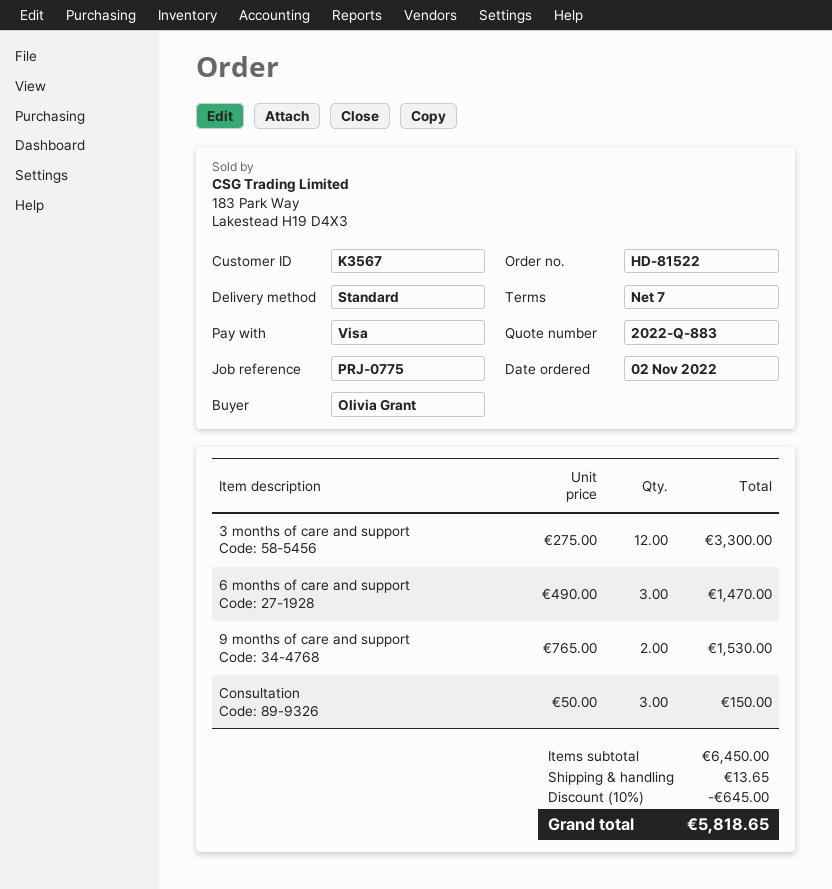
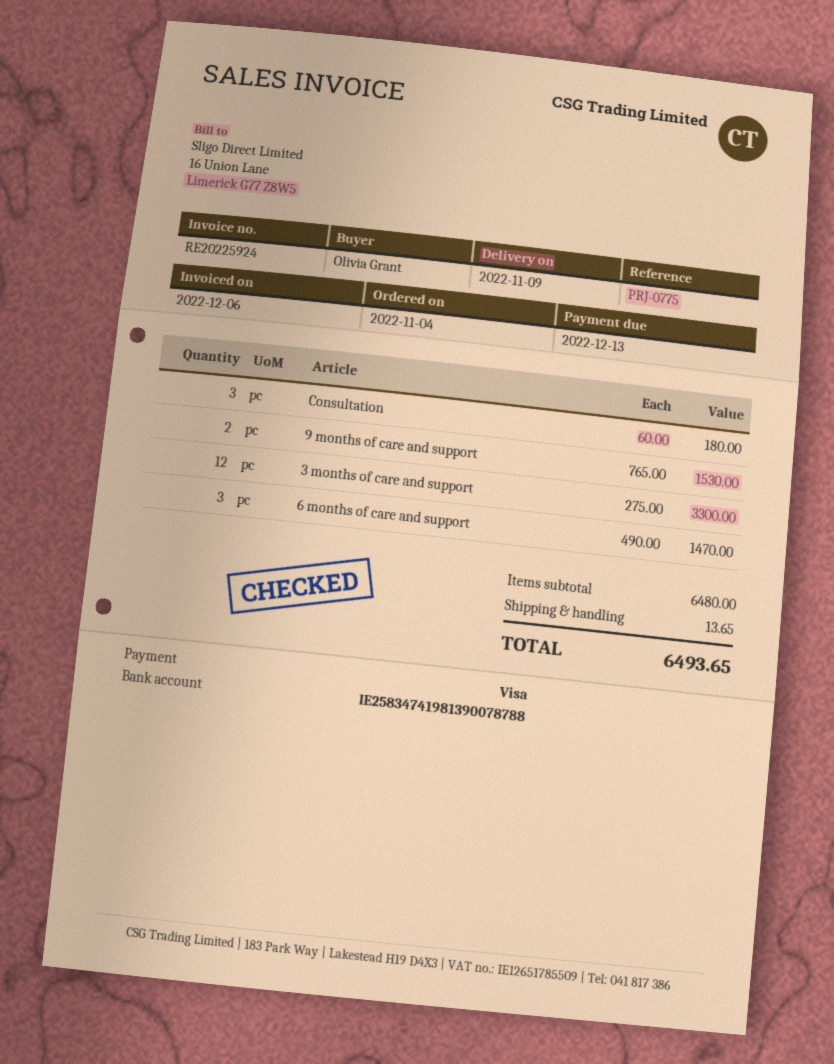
order date: 2022-11-02 -> 2022-11-04
Consultation: 3 x 50.00 = 150.00 -> 3 x 60.00 = 180.00
subtotal: 6450.00 -> 6480.00
discount: 10% = 645.00 -> none
total: 5818.65 -> 6493.65

